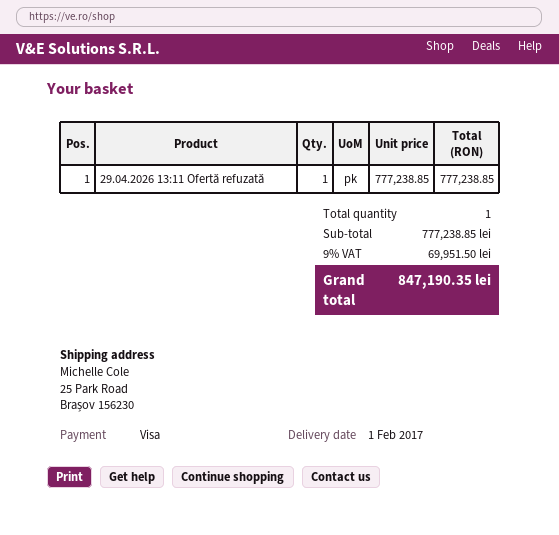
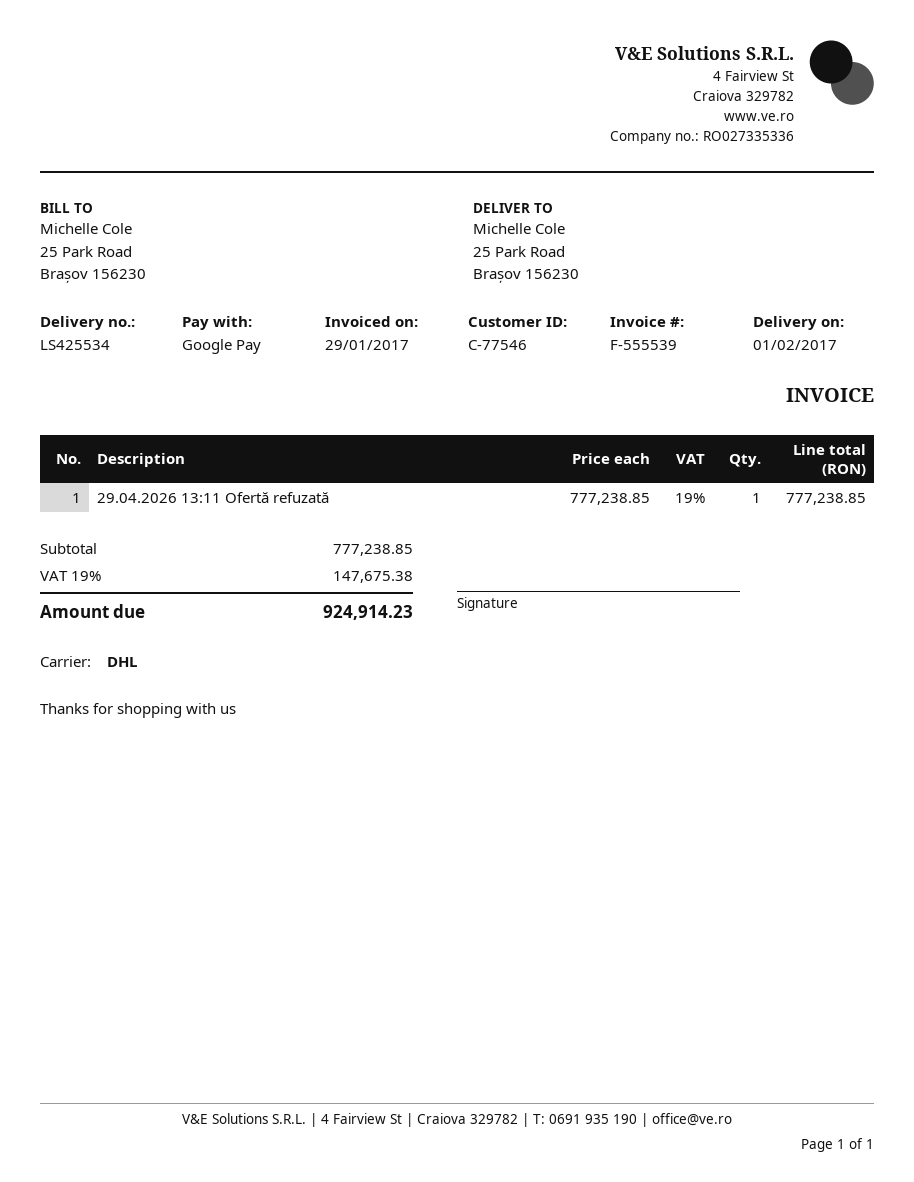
payment method: Visa -> Google Pay
tax: 9% = 69951.50 -> 19% = 147675.38
total: 847190.35 -> 924914.23

